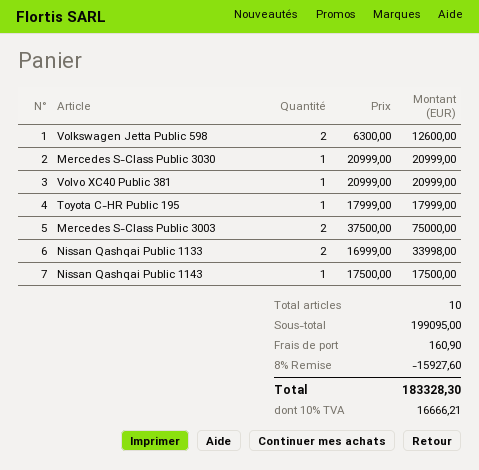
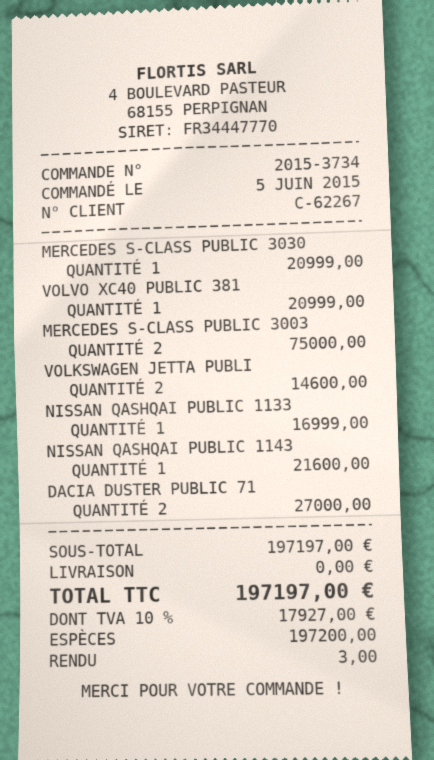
Volkswagen Jetta Public 598: 2 for 12600.00 -> 2 for 14600.00
Toyota C-HR Public 195: 1 for 17999.00 -> none
Nissan Qashqai Public 1133: 2 for 33998.00 -> 1 for 16999.00
Nissan Qashqai Public 1143: 1 for 17500.00 -> 1 for 21600.00
DACIA DUSTER PUBLIC 71: none -> 2 for 27000.00
subtotal: 199095.00 -> 197197.00
discount: 8% = 15927.60 -> none
shipping: 160.90 -> 0.00
tax: 10% = 16666.21 -> 10% = 17927.00
total: 183328.30 -> 197197.00

